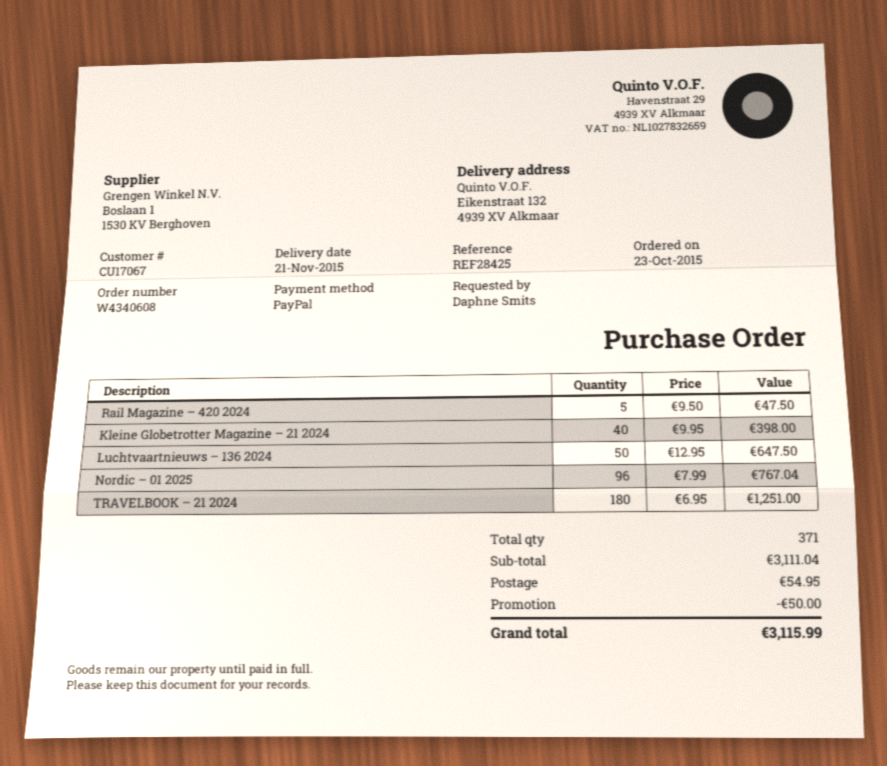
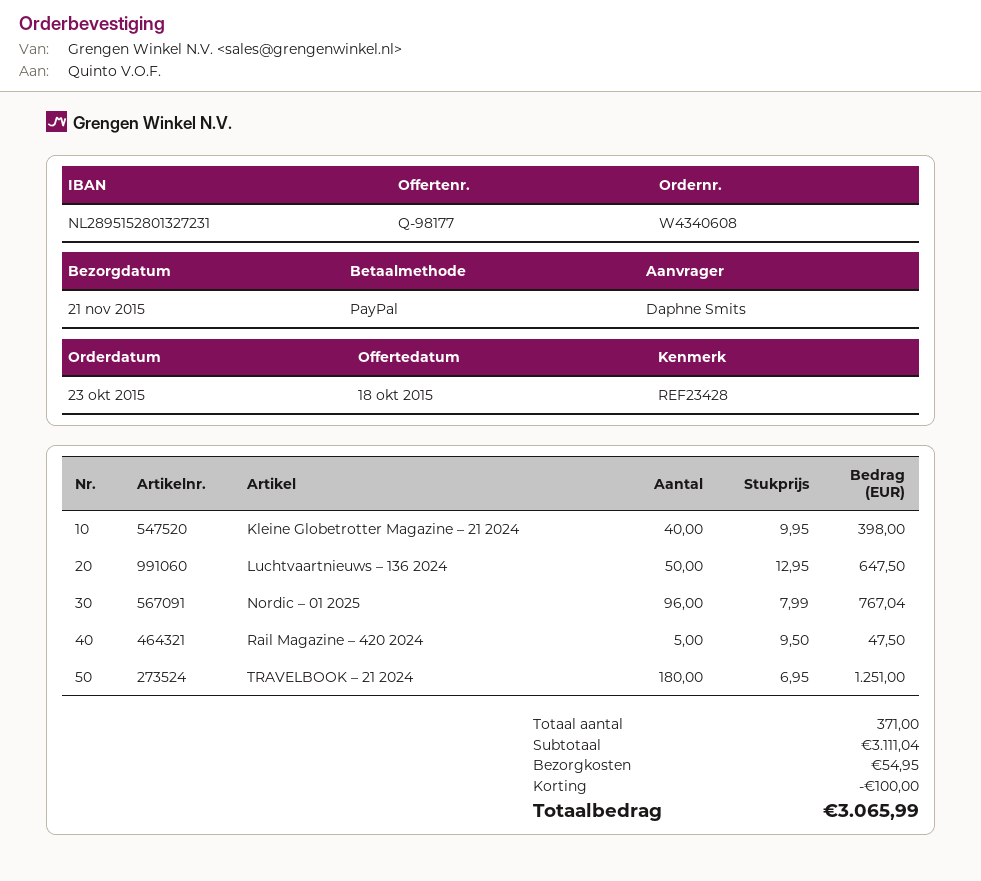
reference: REF28425 -> REF23428
discount: 50.00 -> 100.00
total: 3115.99 -> 3065.99

